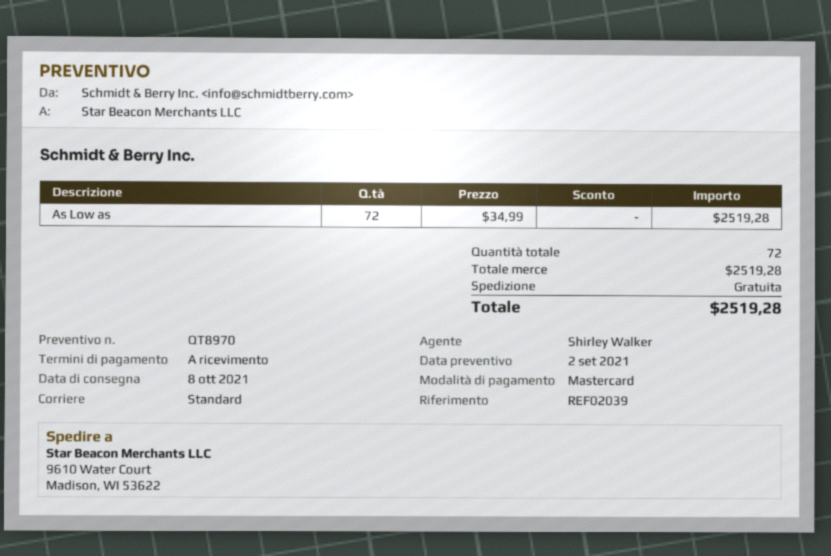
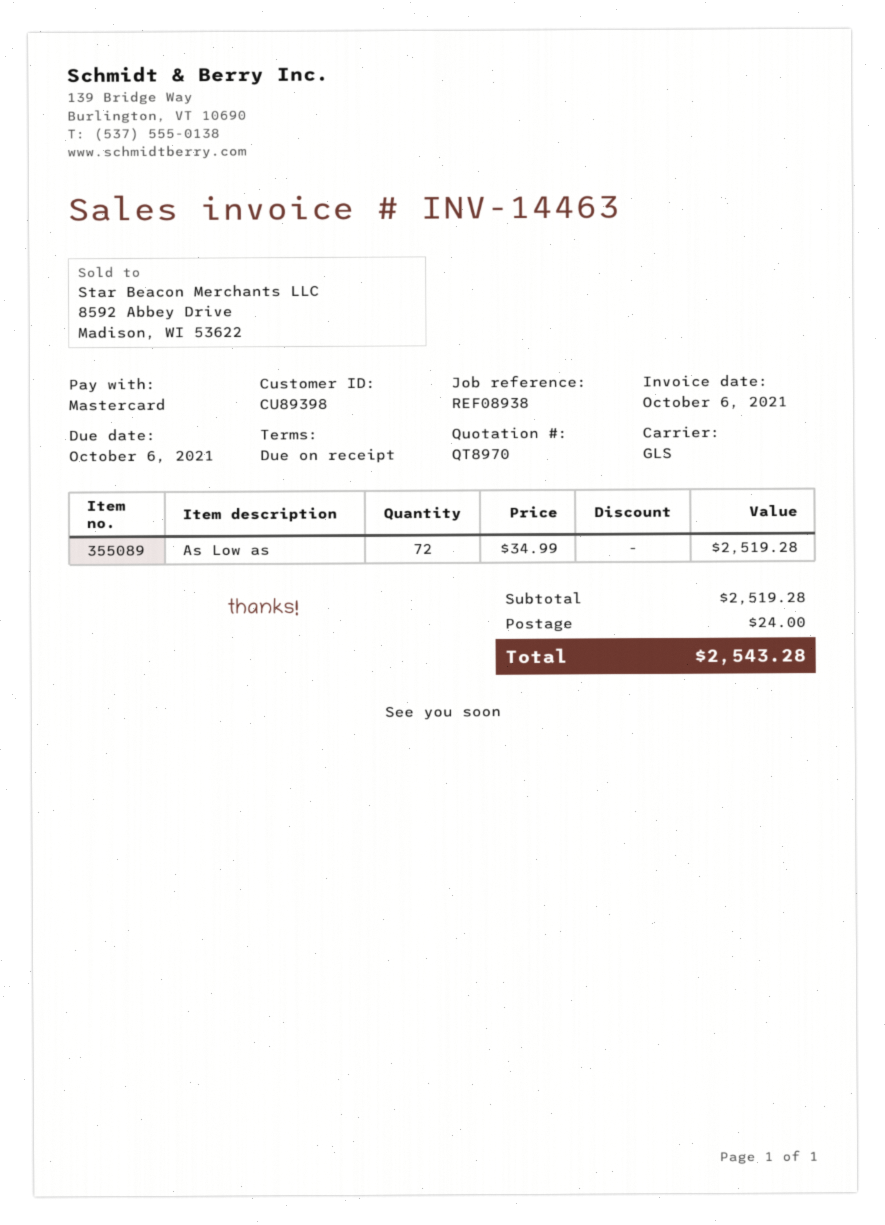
reference: REF02039 -> REF08938
shipping method: standard -> GLS
shipping: 0.00 -> 24.00
total: 2519.28 -> 2543.28

